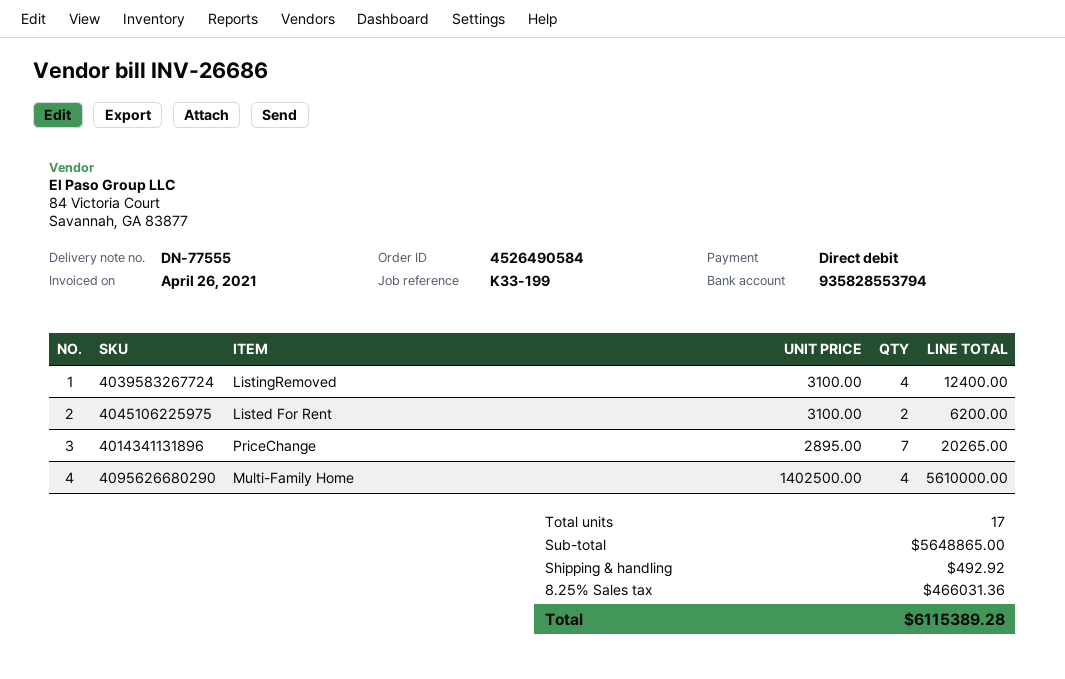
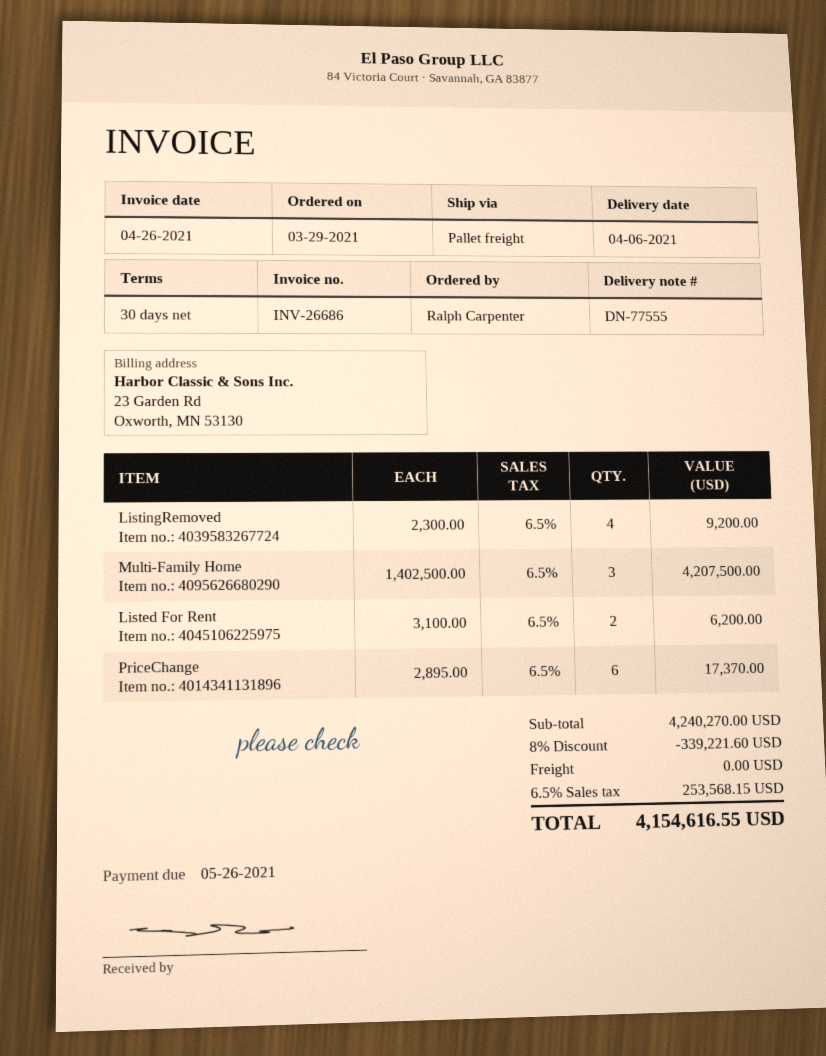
ListingRemoved: 4 x 3100.00 = 12400.00 -> 4 x 2300.00 = 9200.00
PriceChange: 7 x 2895.00 = 20265.00 -> 6 x 2895.00 = 17370.00
Multi-Family Home: 4 x 1402500.00 = 5610000.00 -> 3 x 1402500.00 = 4207500.00
subtotal: 5648865.00 -> 4240270.00
discount: none -> 8% = 339221.60
shipping: 492.92 -> 0.00
tax: 8.25% = 466031.36 -> 6.5% = 253568.15
total: 6115389.28 -> 4154616.55

